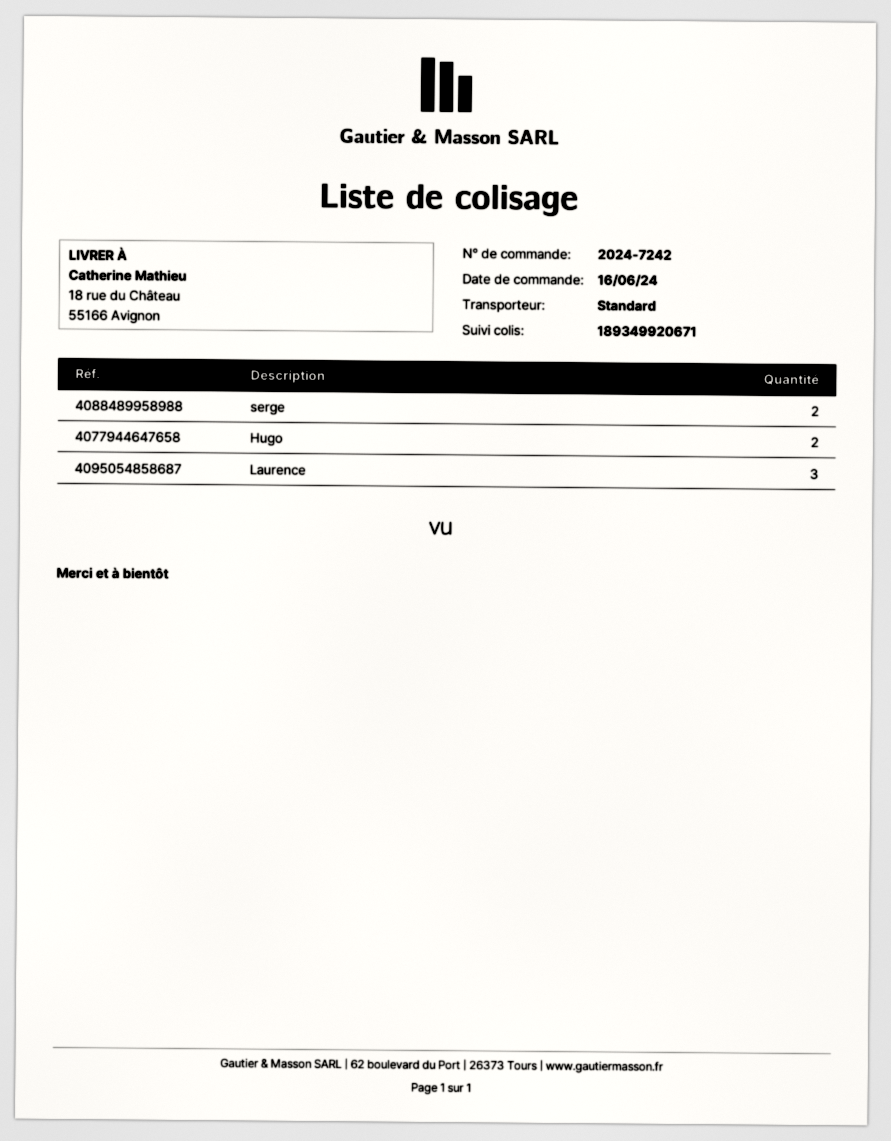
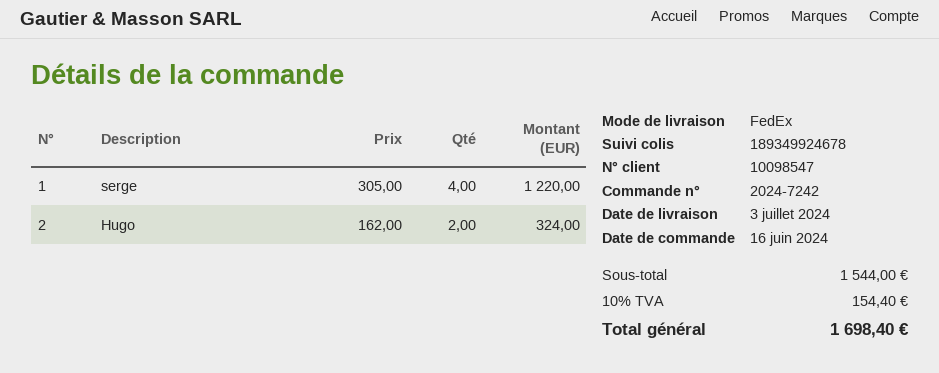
shipping method: standard -> FedEx
tracking number: 189349920671 -> 189349924678
serge: 2 -> 4
Laurence: 3 -> none

